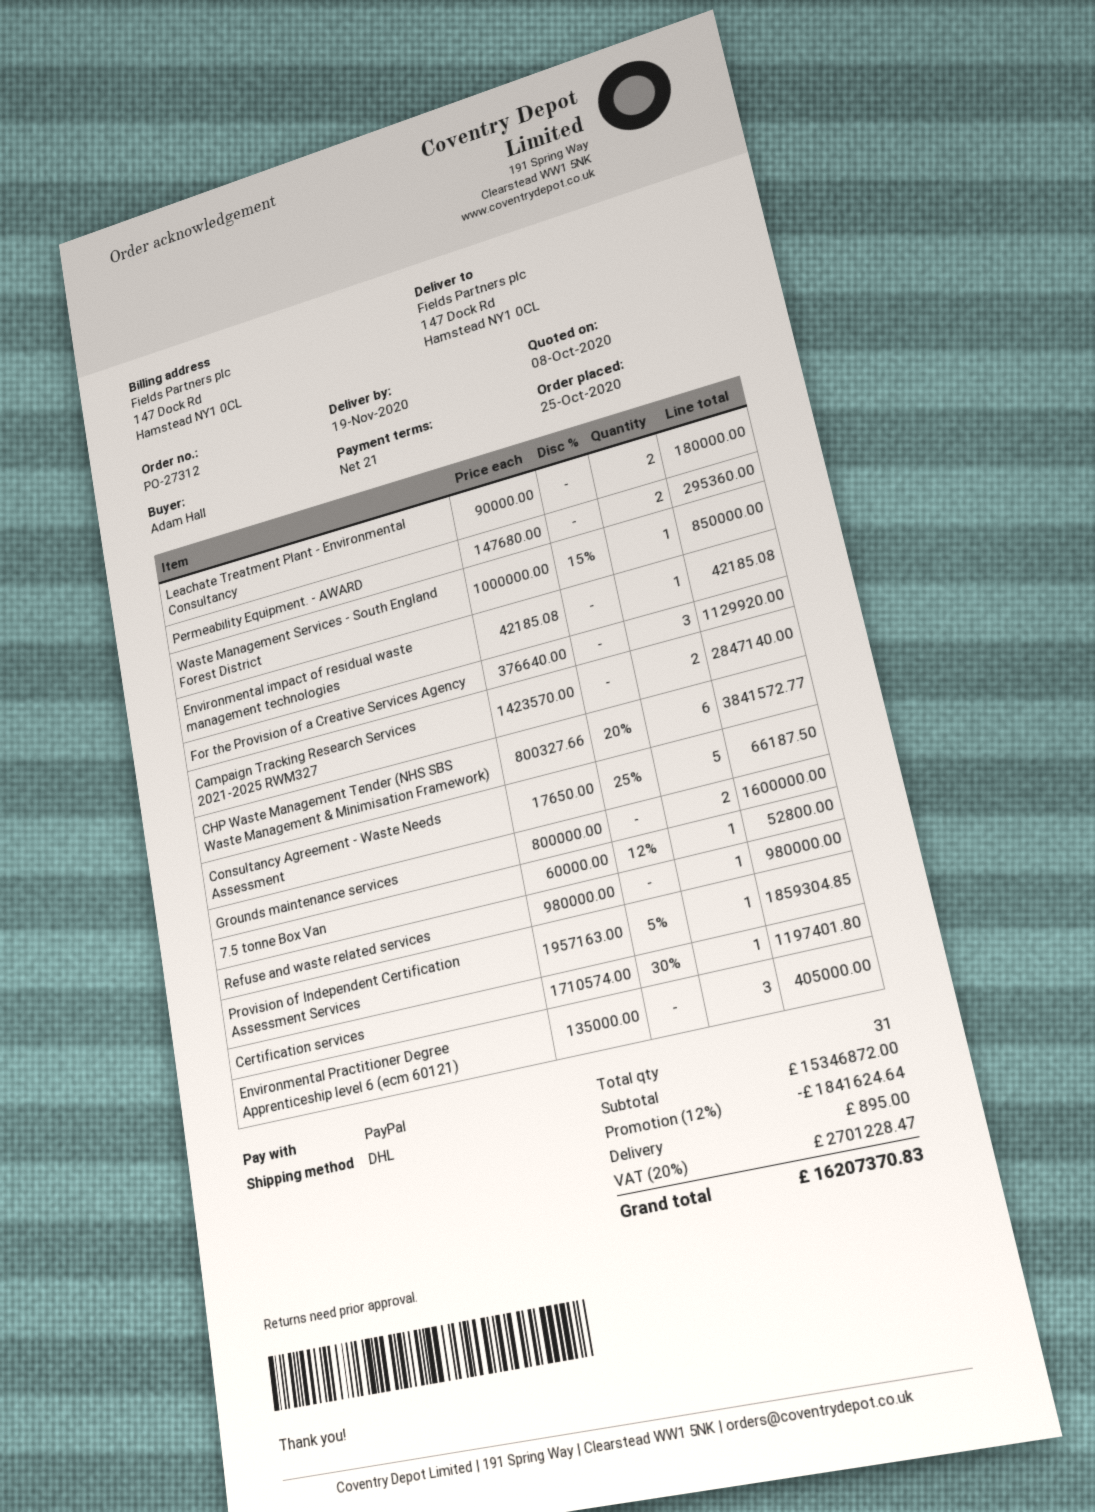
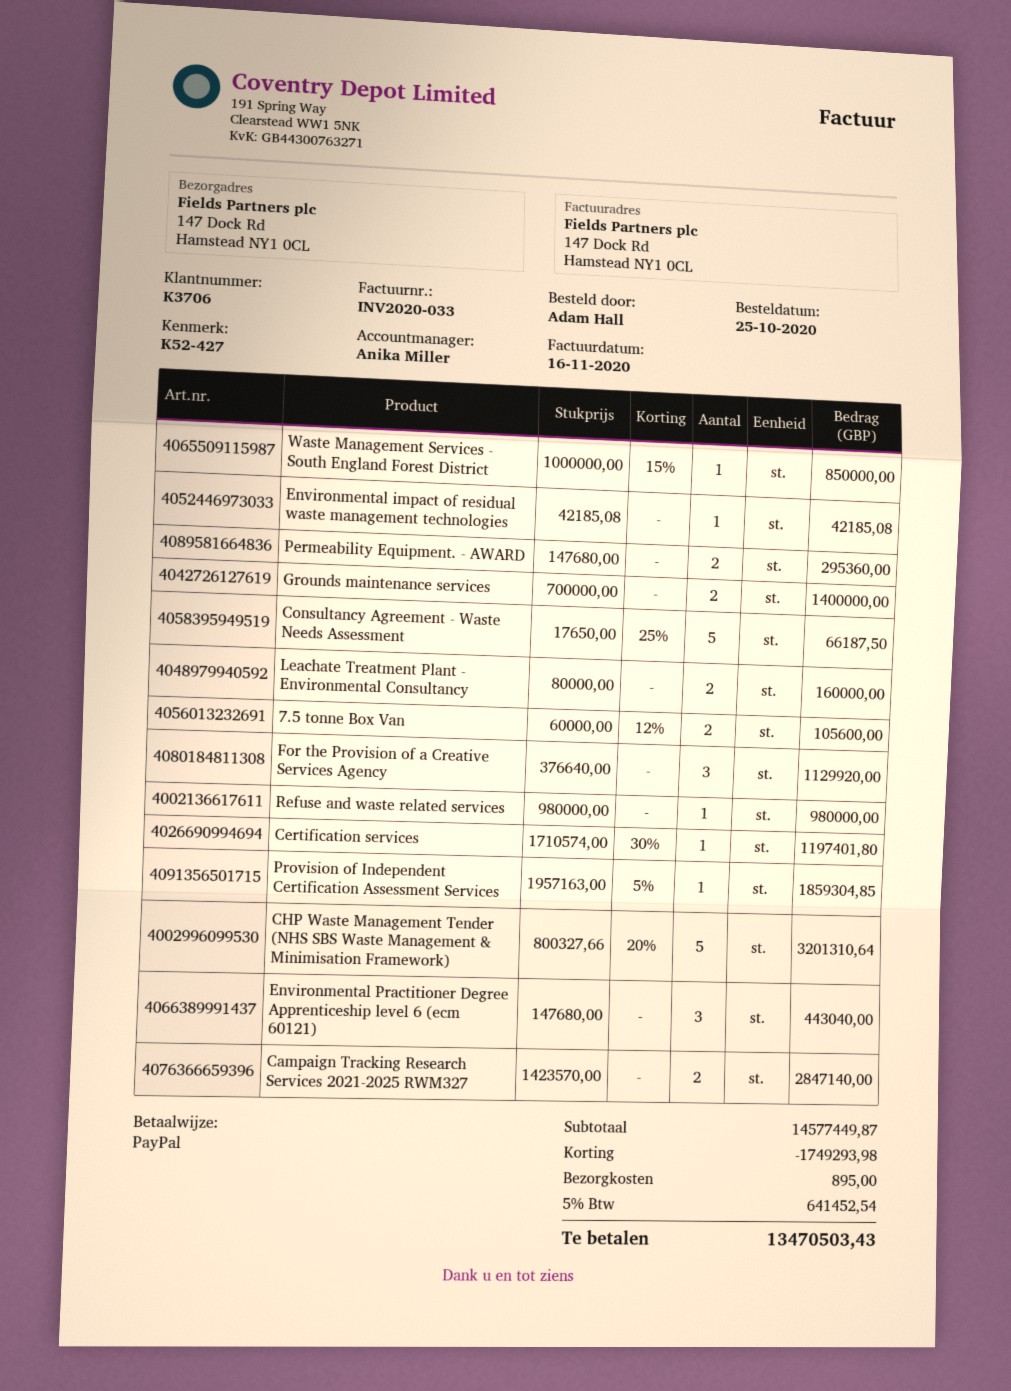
Leachate Treatment Plant - Environmental Consultancy: 2 x 90000.00 = 180000.00 -> 2 x 80000.00 = 160000.00
CHP Waste Management Tender (NHS SBS Waste Management & Minimisation Framework): 6 x 800327.66 - 20% = 3841572.77 -> 5 x 800327.66 - 20% = 3201310.64
Grounds maintenance services: 2 x 800000.00 = 1600000.00 -> 2 x 700000.00 = 1400000.00
7.5 tonne Box Van: 1 x 60000.00 - 12% = 52800.00 -> 2 x 60000.00 - 12% = 105600.00
Environmental Practitioner Degree Apprenticeship level 6 (ecm 60121): 3 x 135000.00 = 405000.00 -> 3 x 147680.00 = 443040.00
subtotal: 15346872.00 -> 14577449.87
discount: 1841624.64 -> 1749293.98
tax: 20% = 2701228.47 -> 5% = 641452.54
total: 16207370.83 -> 13470503.43

